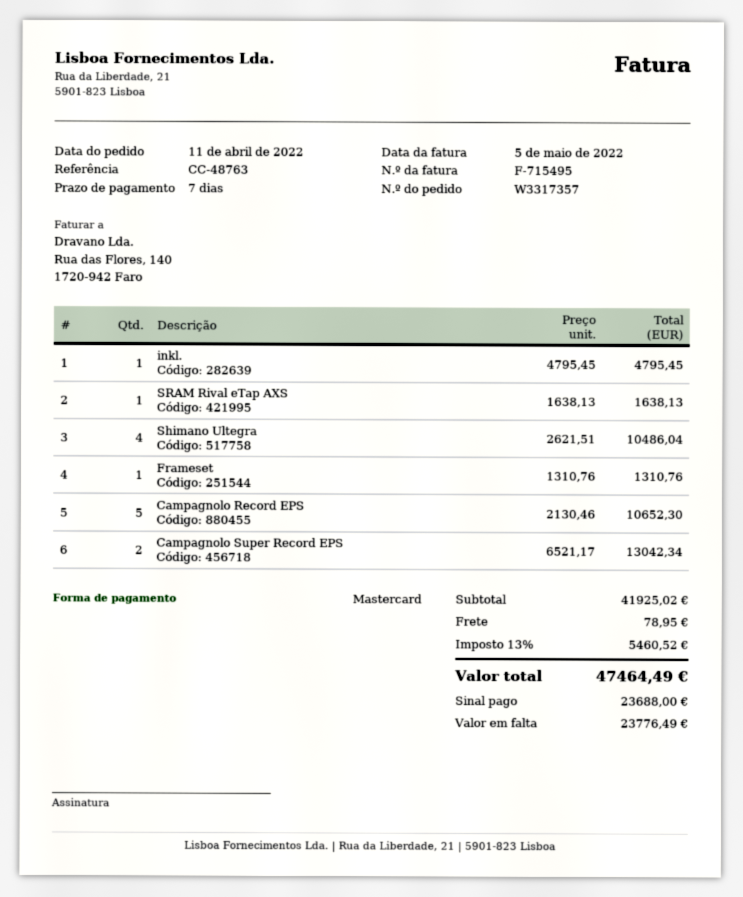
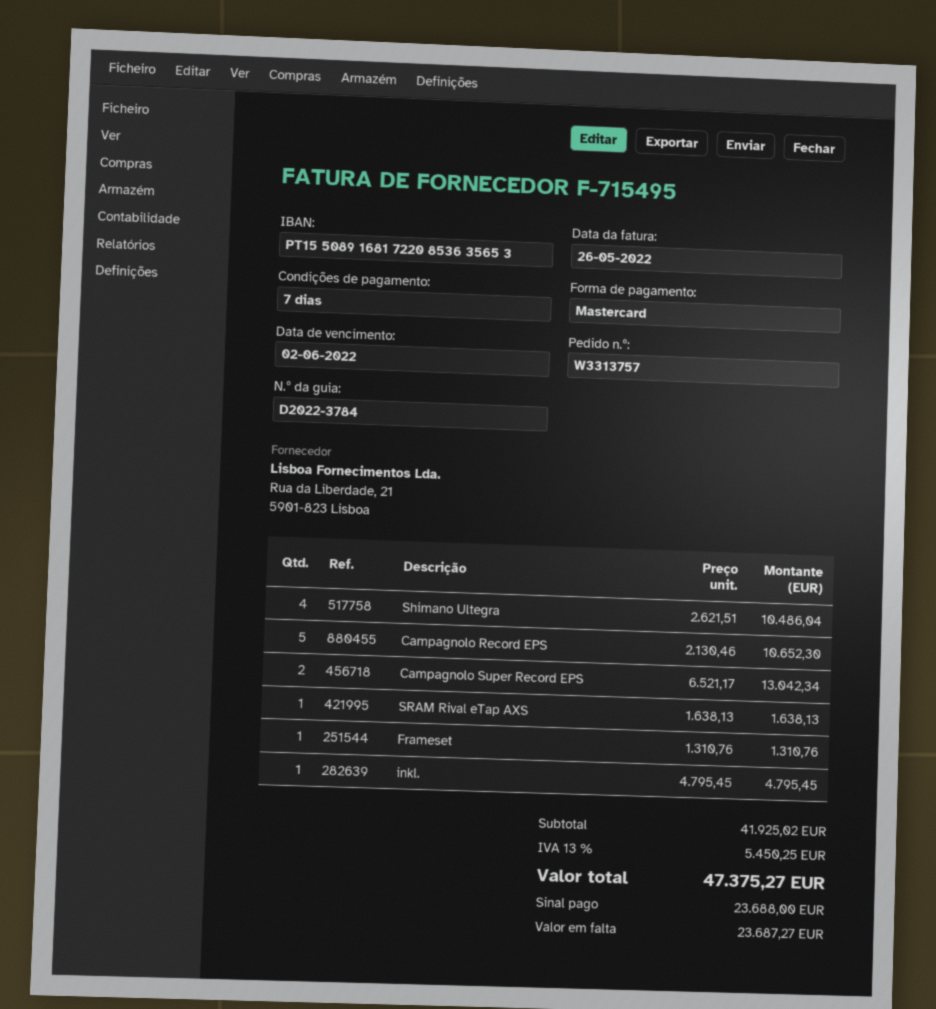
order number: W3317357 -> W3313757
invoice date: 2022-05-05 -> 2022-05-26
shipping: 78.95 -> none
tax: 13% = 5460.52 -> 13% = 5450.25
total: 47464.49 -> 47375.27
balance: 23776.49 -> 23687.27

